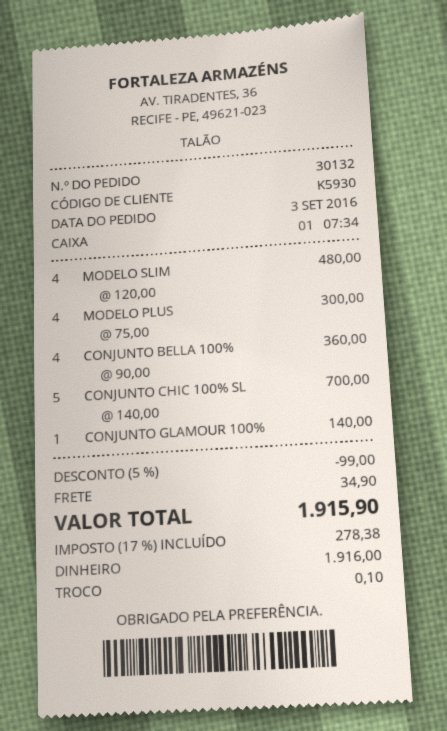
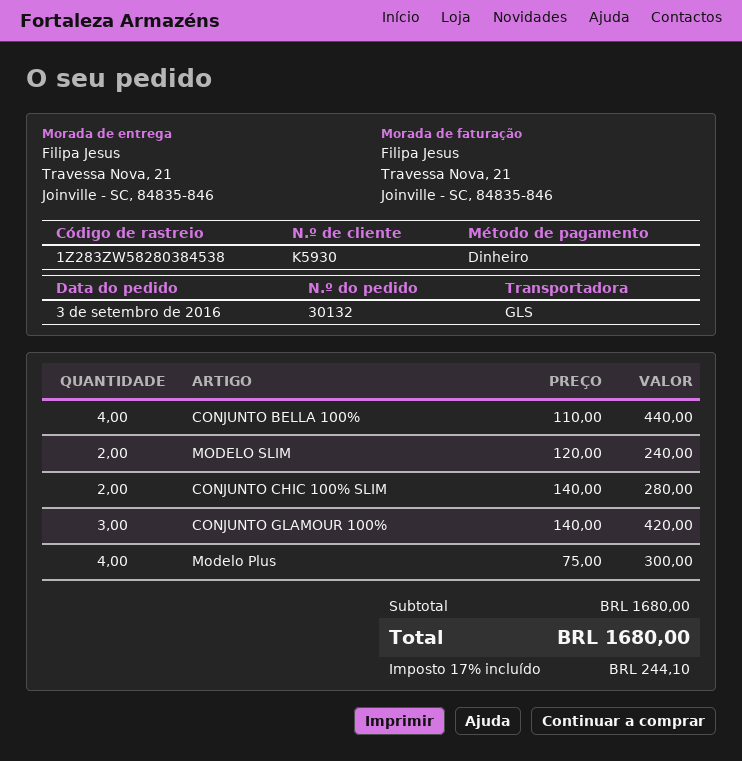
MODELO SLIM: 4 x 120.00 = 480.00 -> 2 x 120.00 = 240.00
CONJUNTO BELLA 100%: 4 x 90.00 = 360.00 -> 4 x 110.00 = 440.00
CONJUNTO CHIC 100% SL: 5 x 140.00 = 700.00 -> 2 x 140.00 = 280.00
CONJUNTO GLAMOUR 100%: 1 x 140.00 = 140.00 -> 3 x 140.00 = 420.00
discount: 5% = 99.00 -> none
shipping: 34.90 -> none
tax: 17% = 278.38 -> 17% = 244.10
total: 1915.90 -> 1680.00

